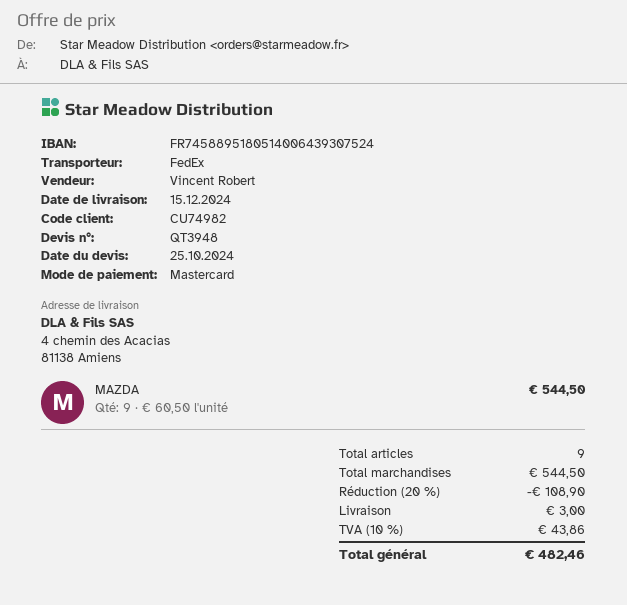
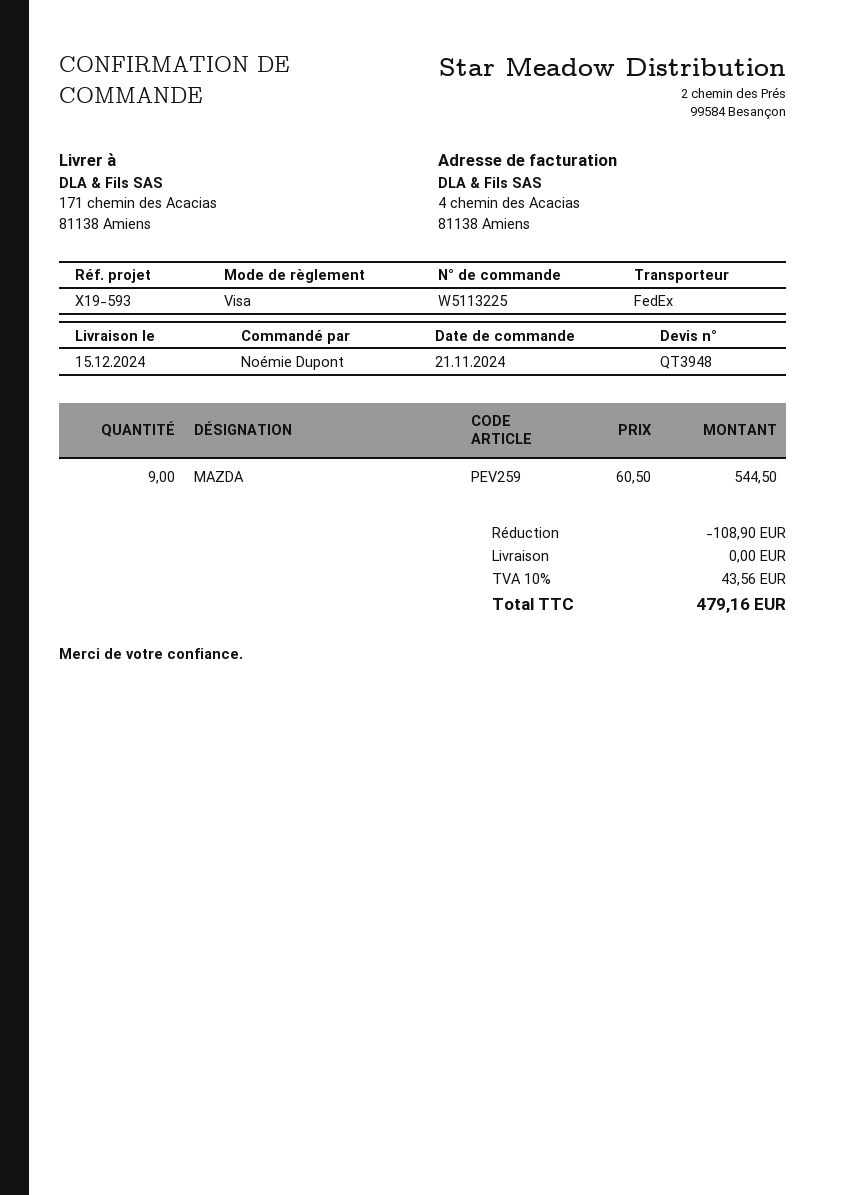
payment method: Mastercard -> Visa
ship to: 4 chemin des Acacias, 81138 Amiens -> 171 chemin des Acacias, 81138 Amiens
shipping: 3.00 -> 0.00
tax: 10% = 43.86 -> 10% = 43.56
total: 482.46 -> 479.16

